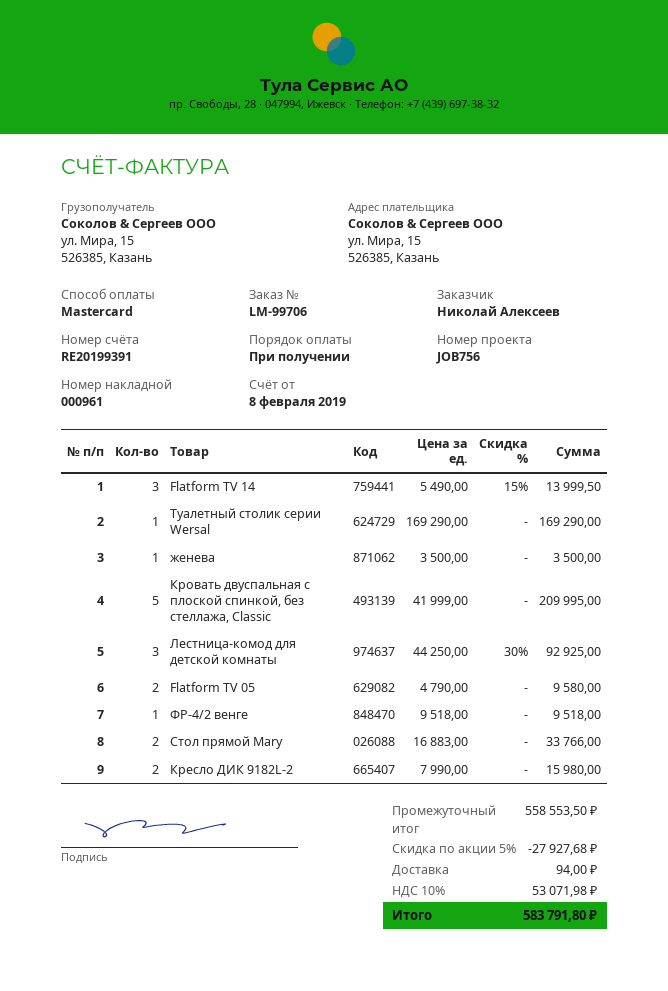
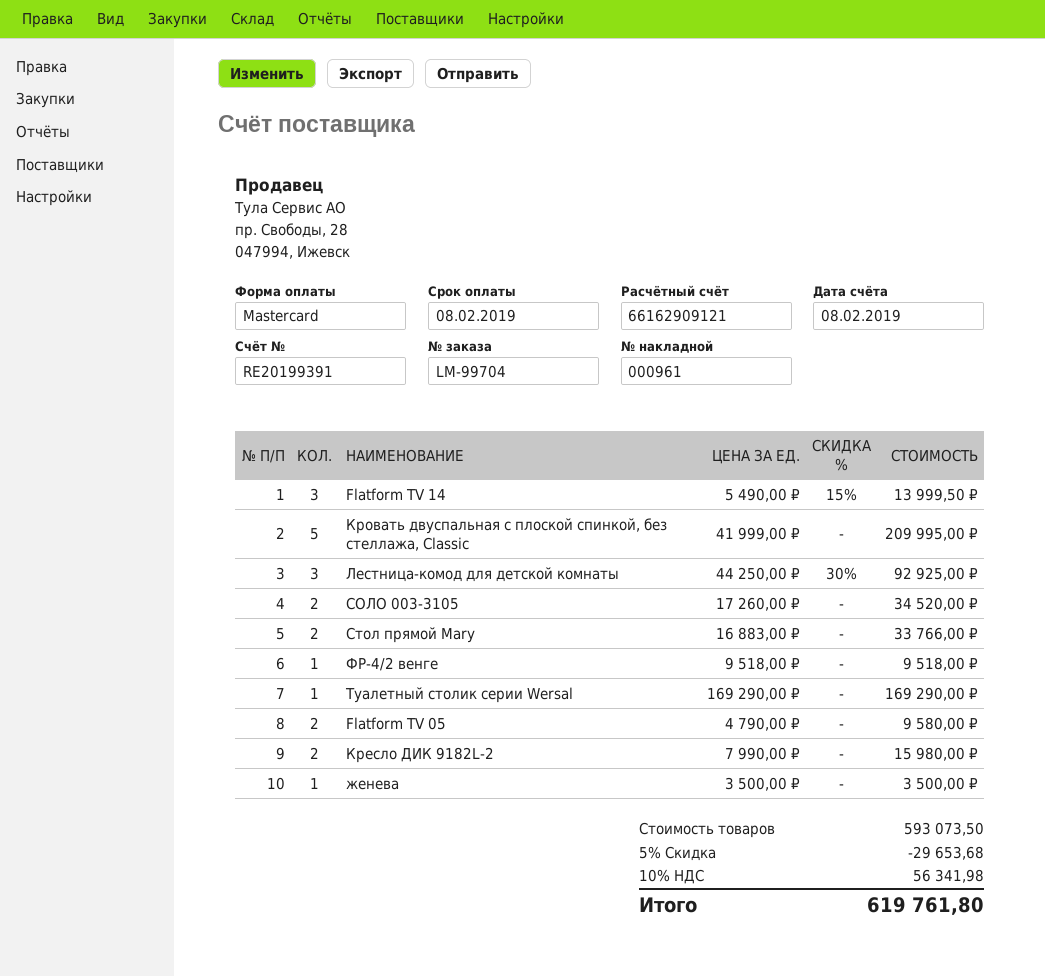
order number: LM-99706 -> LM-99704
СОЛО 003-3105: none -> 2 x 17260.00 = 34520.00
subtotal: 558553.50 -> 593073.50
discount: 5% = 27927.68 -> 5% = 29653.68
shipping: 94.00 -> none
tax: 10% = 53071.98 -> 10% = 56341.98
total: 583791.80 -> 619761.80

